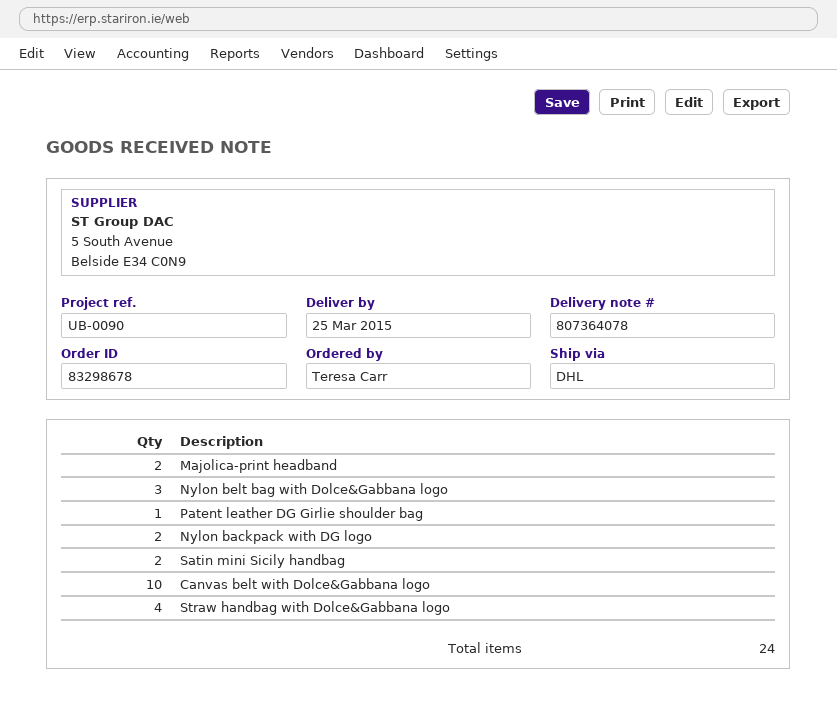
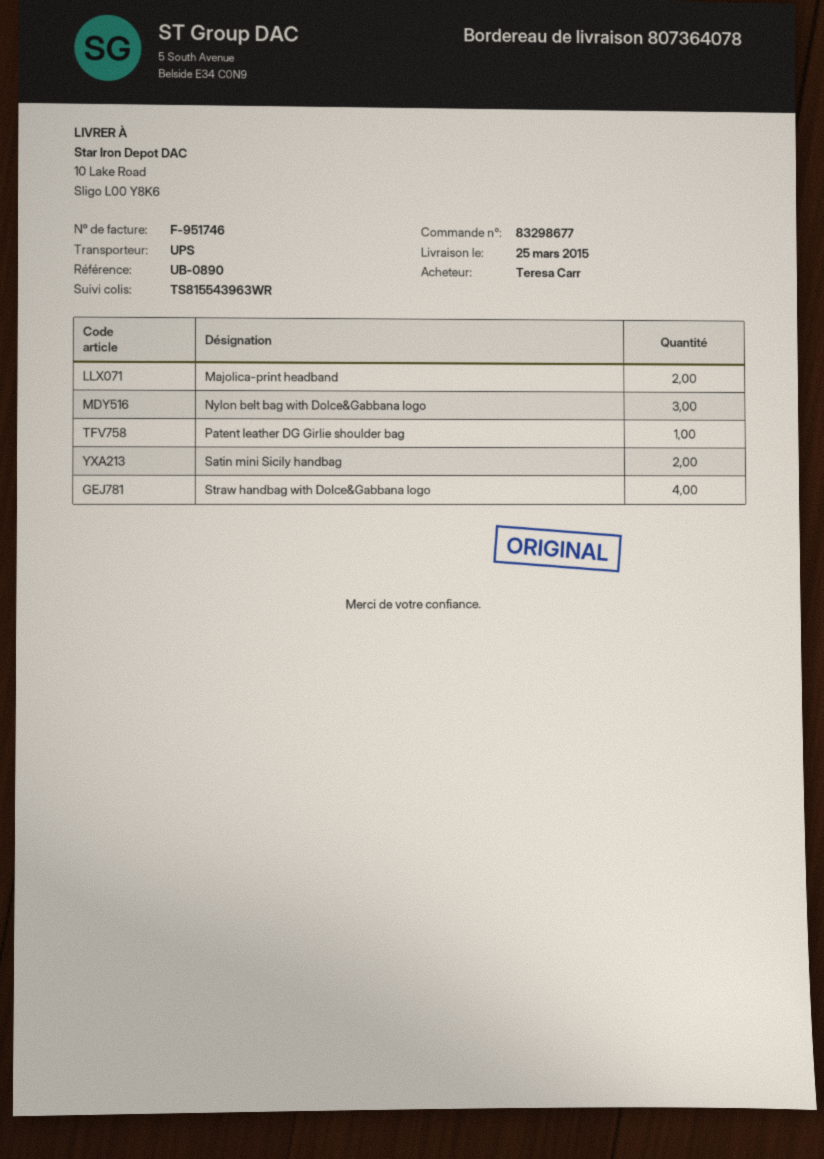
order number: 83298678 -> 83298677
reference: UB-0090 -> UB-0890
shipping method: DHL -> UPS
Nylon backpack with DG logo: 2 -> none
Canvas belt with Dolce&Gabbana logo: 10 -> none

